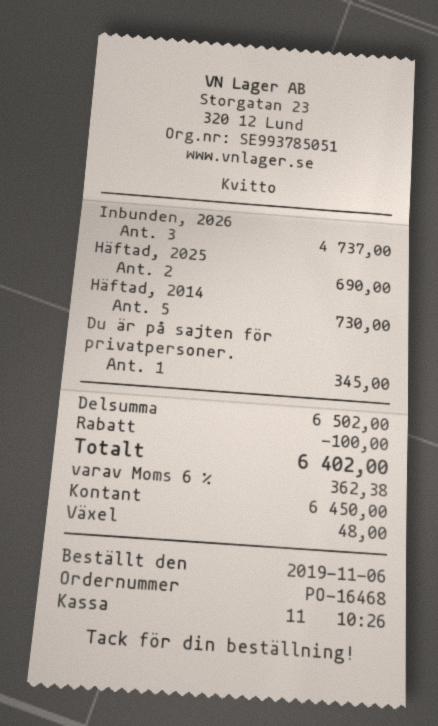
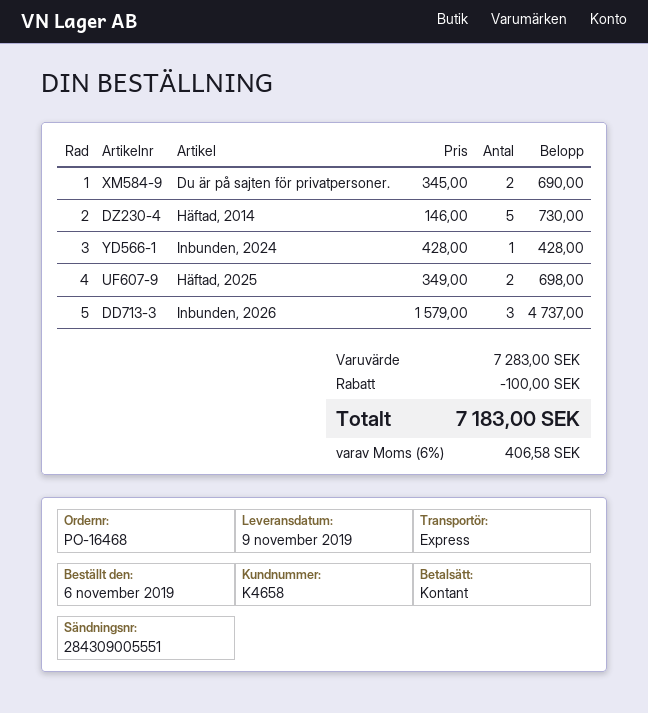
Häftad, 2025: 2 for 690.00 -> 2 for 698.00
Du är på sajten för privatpersoner.: 1 for 345.00 -> 2 for 690.00
Inbunden, 2024: none -> 1 for 428.00
subtotal: 6502.00 -> 7283.00
tax: 6% = 362.38 -> 6% = 406.58
total: 6402.00 -> 7183.00

